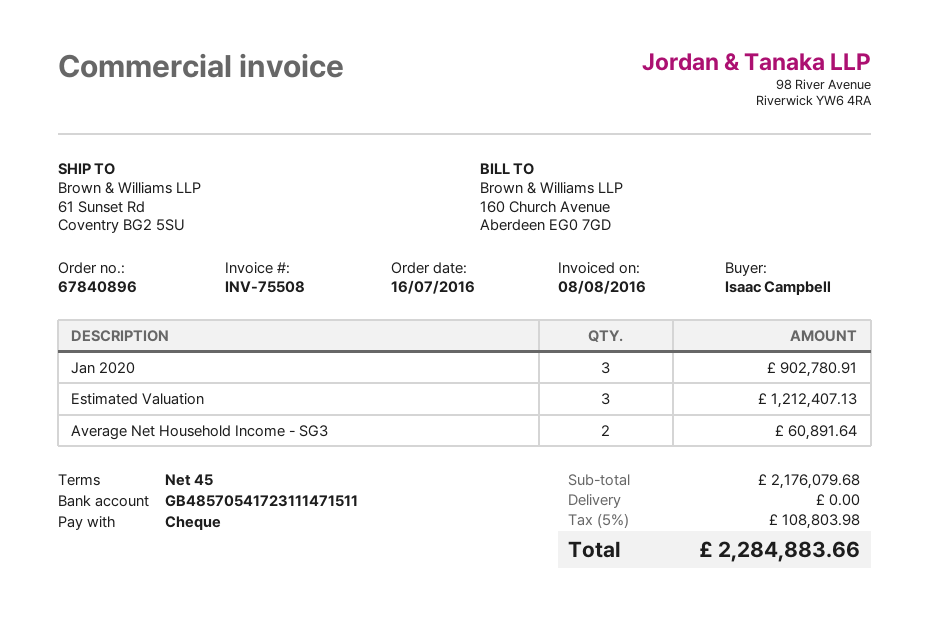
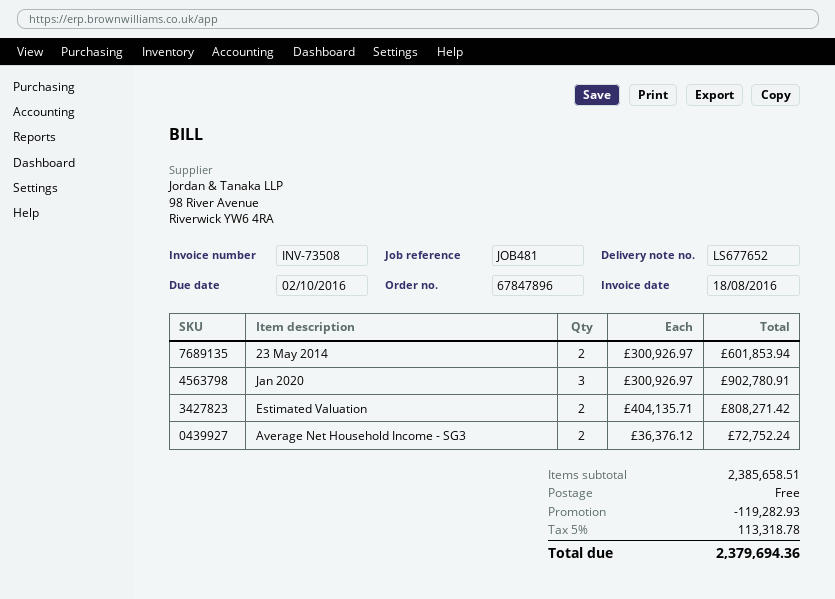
order number: 67840896 -> 67847896
invoice number: INV-75508 -> INV-73508
invoice date: 2016-08-08 -> 2016-08-18
Estimated Valuation: 3 for 1212407.13 -> 2 for 808271.42
Average Net Household Income - SG3: 2 for 60891.64 -> 2 for 72752.24
23 May 2014: none -> 2 for 601853.94
subtotal: 2176079.68 -> 2385658.51
discount: none -> 119282.93
tax: 5% = 108803.98 -> 5% = 113318.78
total: 2284883.66 -> 2379694.36

